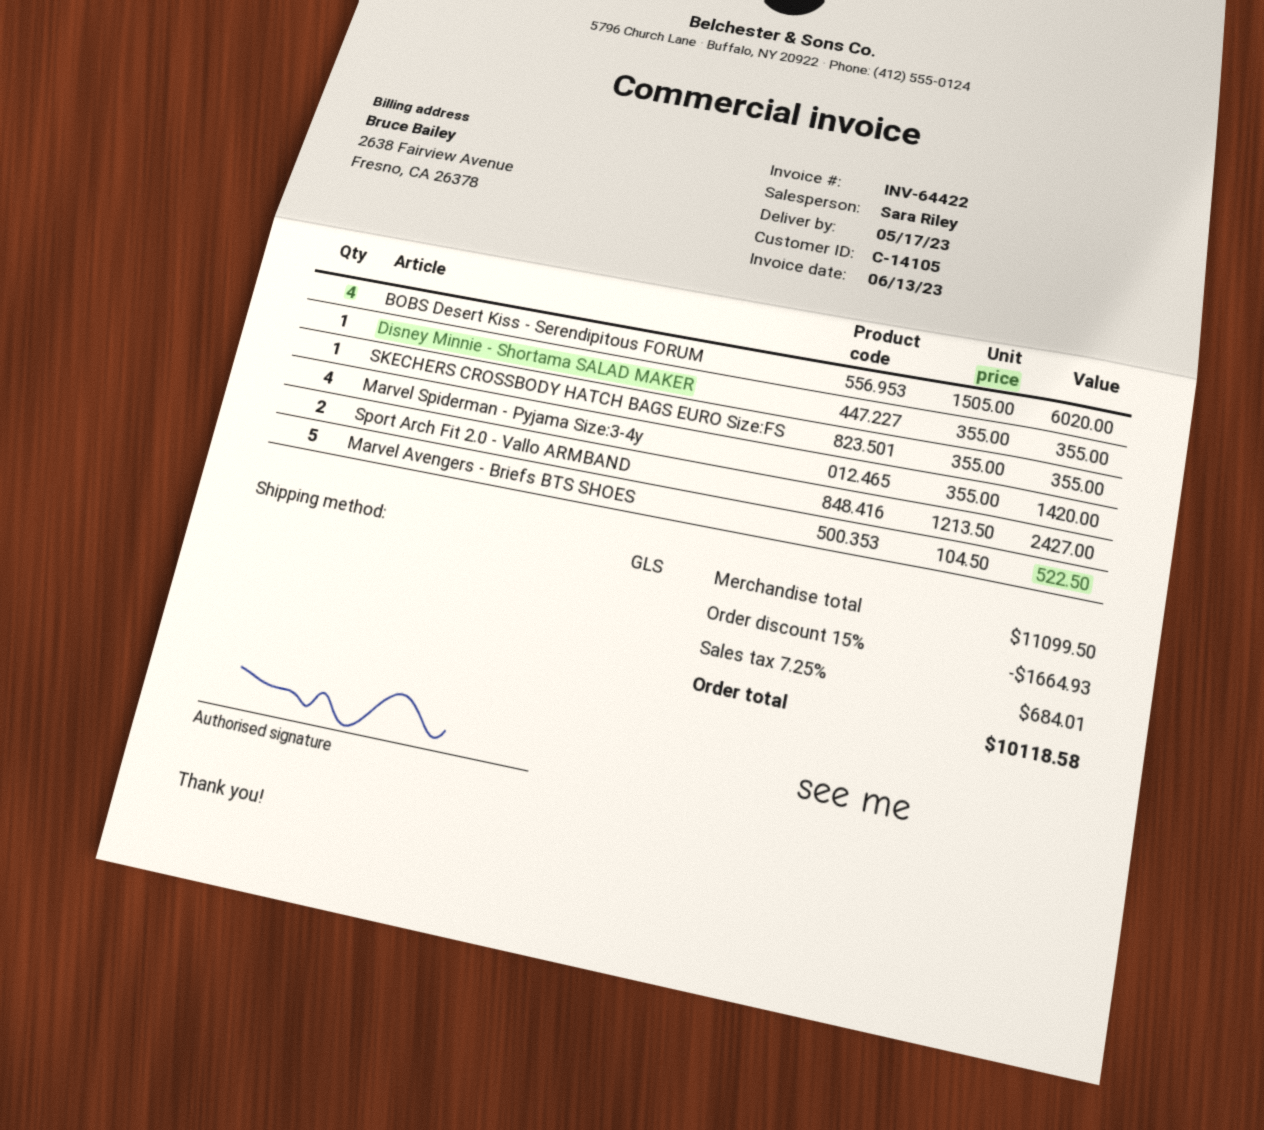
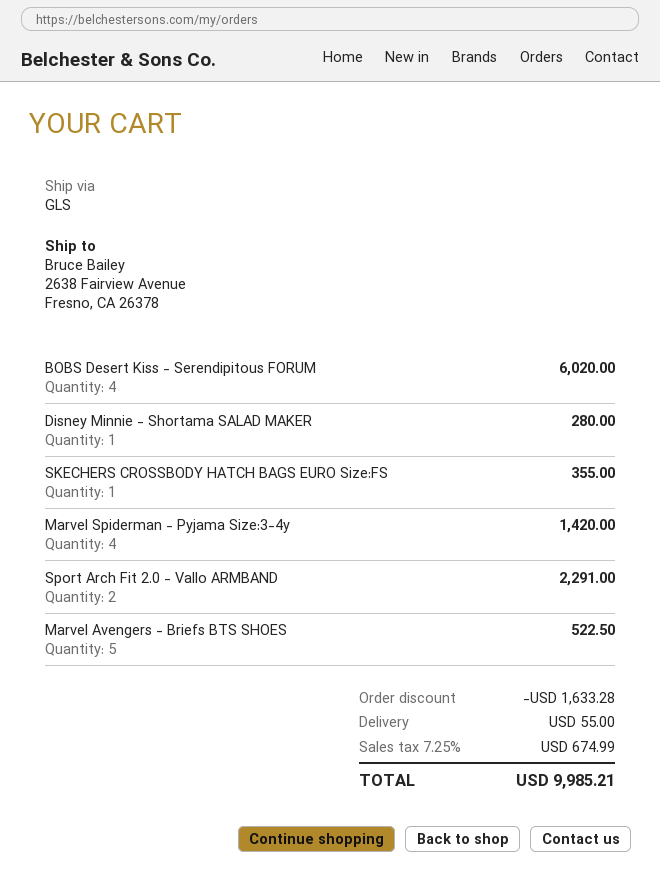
Disney Minnie - Shortama SALAD MAKER: 1 for 355.00 -> 1 for 280.00
Sport Arch Fit 2.0 - Vallo ARMBAND: 2 for 2427.00 -> 2 for 2291.00
discount: 1664.93 -> 1633.28
shipping: none -> 55.00
tax: 7.25% = 684.01 -> 7.25% = 674.99
total: 10118.58 -> 9985.21

